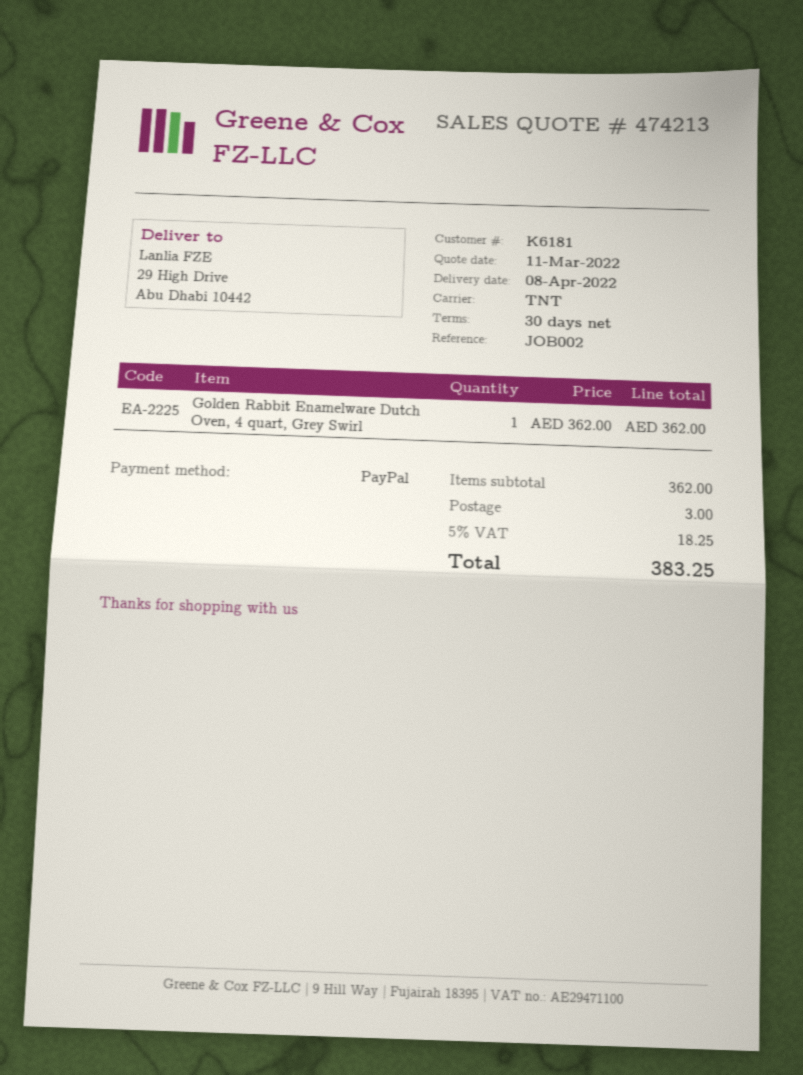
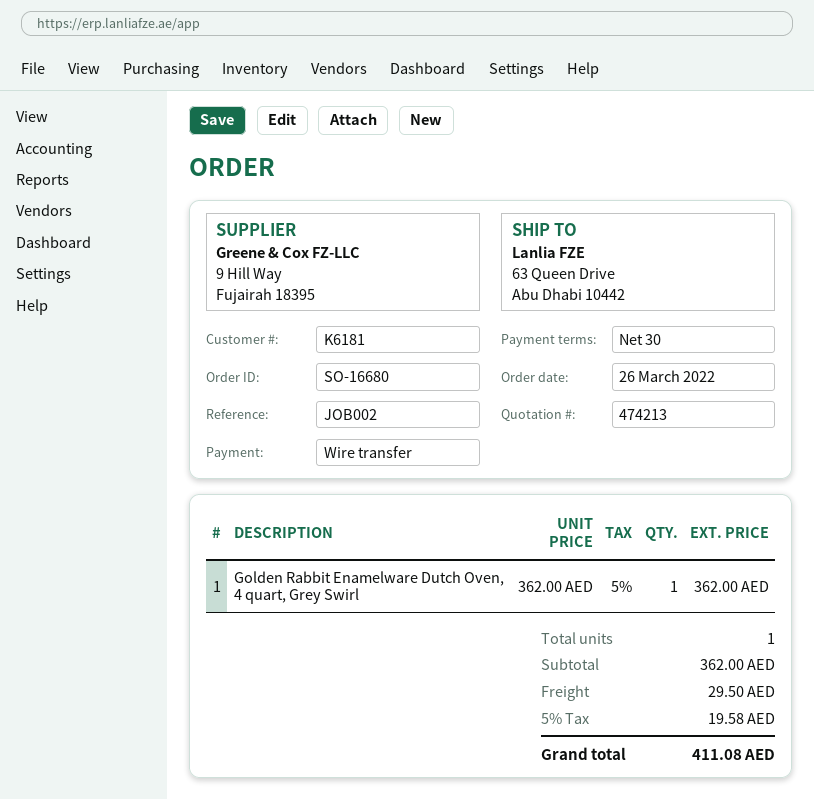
payment method: PayPal -> bank transfer
ship to: 29 High Drive, Abu Dhabi 10442 -> 63 Queen Drive, Abu Dhabi 10442
shipping: 3.00 -> 29.50
tax: 5% = 18.25 -> 5% = 19.58
total: 383.25 -> 411.08

